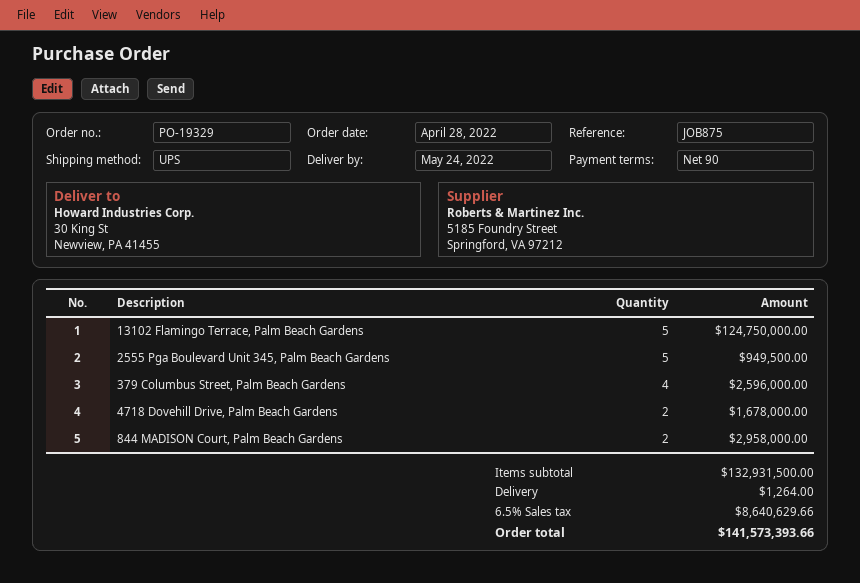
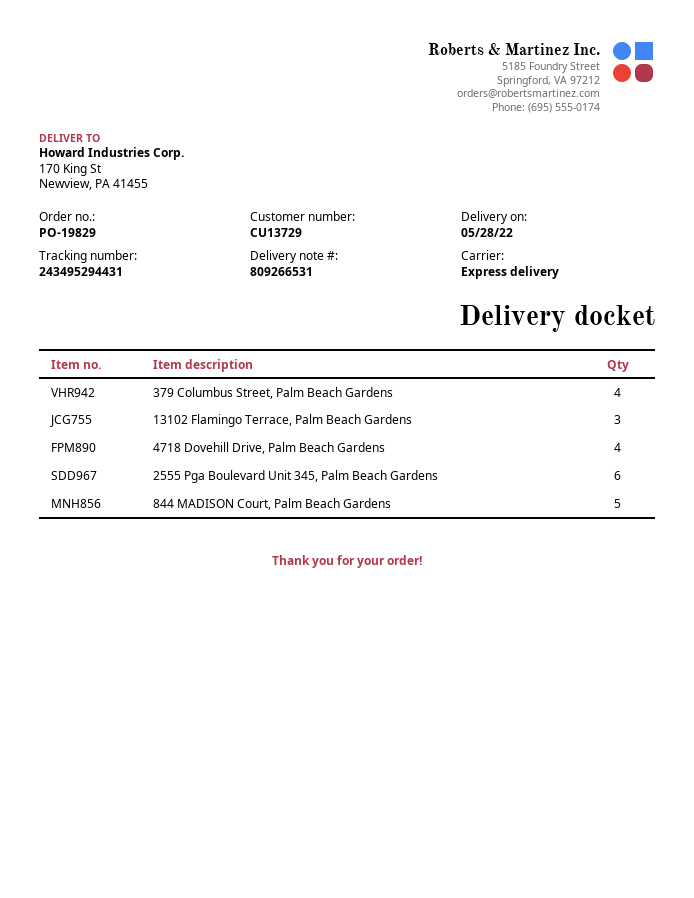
order number: PO-19329 -> PO-19829
delivery date: 2022-05-24 -> 2022-05-28
shipping method: UPS -> express
ship to: 30 King St, Newview, PA 41455 -> 170 King St, Newview, PA 41455
13102 Flamingo Terrace, Palm Beach Gardens: 5 -> 3
2555 Pga Boulevard Unit 345, Palm Beach Gardens: 5 -> 6
4718 Dovehill Drive, Palm Beach Gardens: 2 -> 4
844 MADISON Court, Palm Beach Gardens: 2 -> 5

